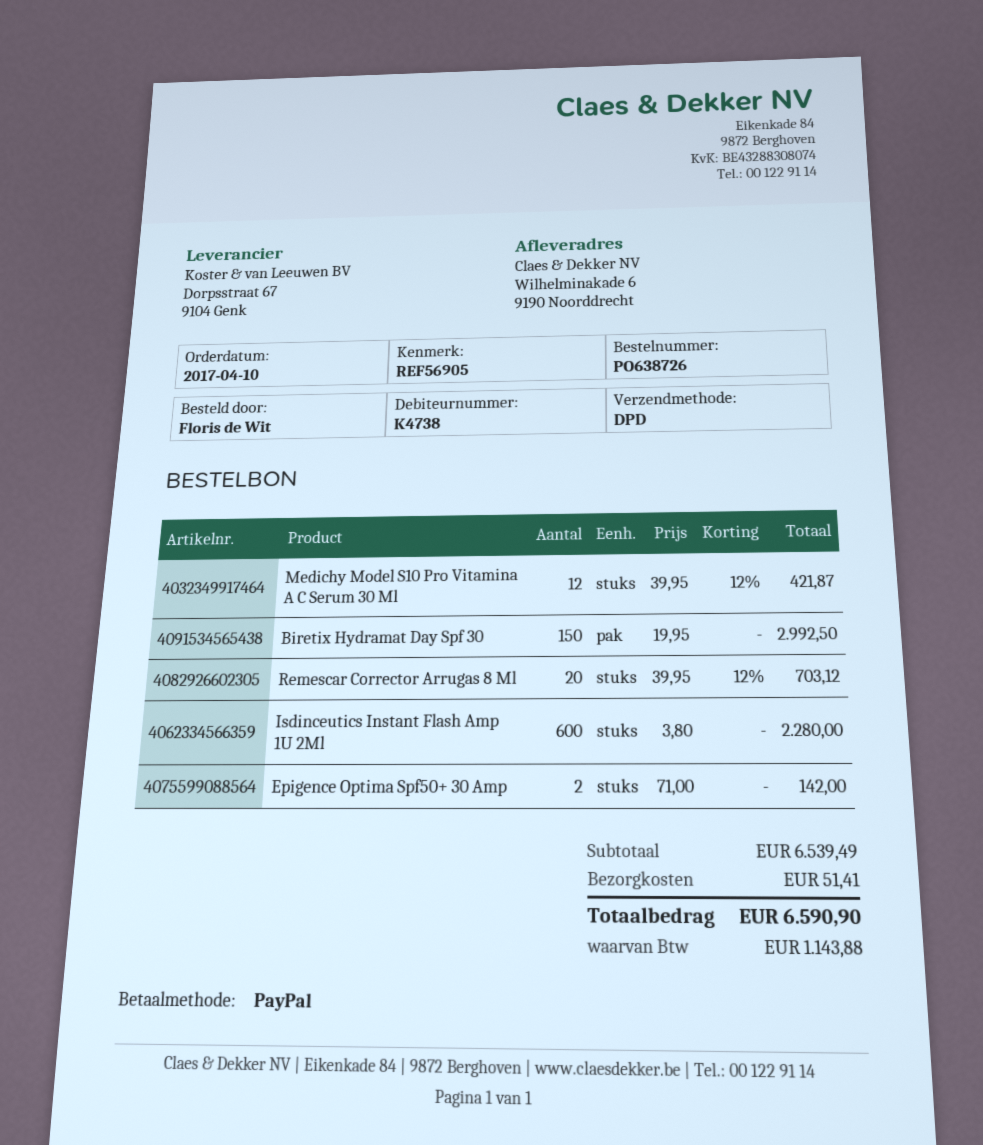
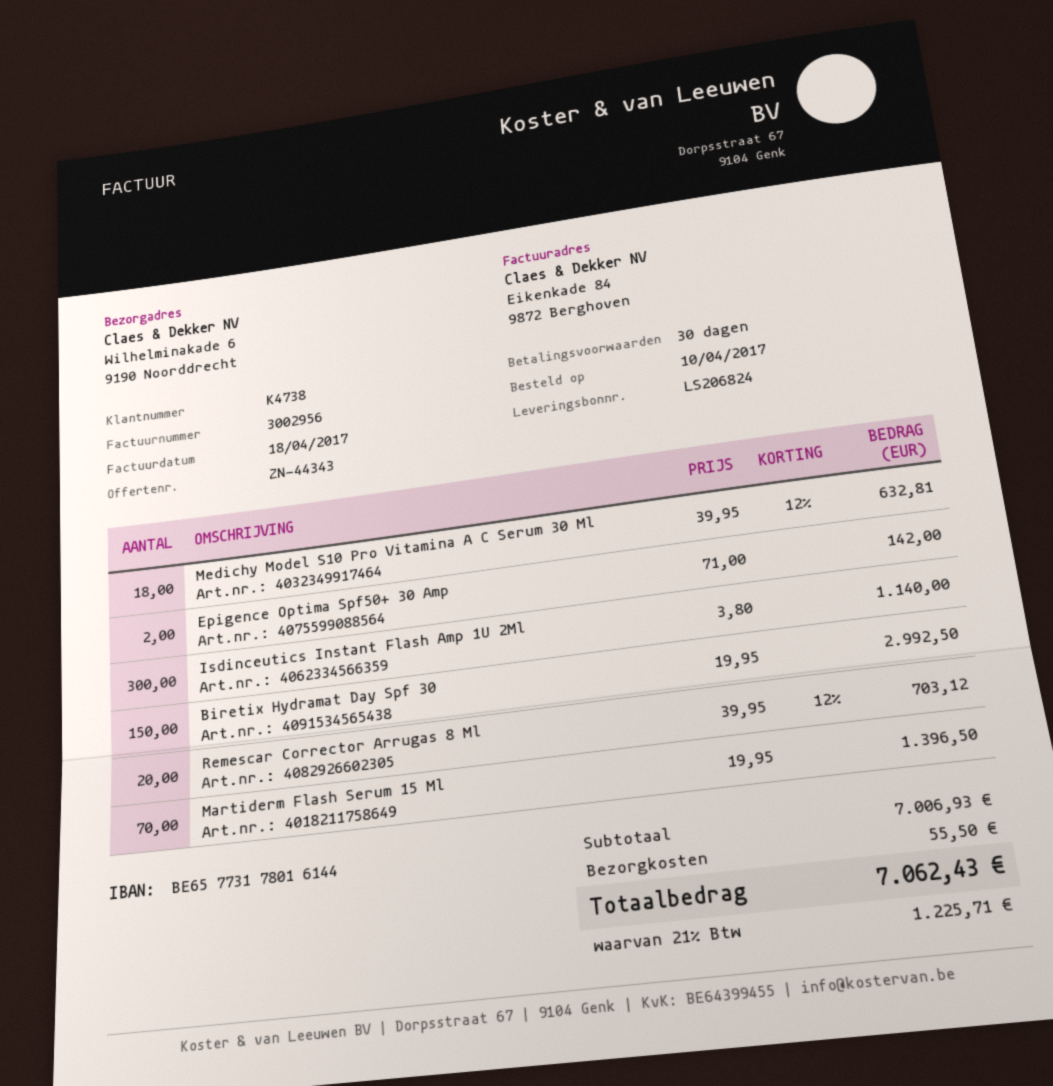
Medichy Model S10 Pro Vitamina A C Serum 30 Ml: 12 x 39.95 - 12% = 421.87 -> 18 x 39.95 - 12% = 632.81
Isdinceutics Instant Flash Amp 1U 2Ml: 600 x 3.80 = 2280.00 -> 300 x 3.80 = 1140.00
Martiderm Flash Serum 15 Ml: none -> 70 x 19.95 = 1396.50
subtotal: 6539.49 -> 7006.93
shipping: 51.41 -> 55.50
tax: 1143.88 -> 1225.71
total: 6590.90 -> 7062.43

